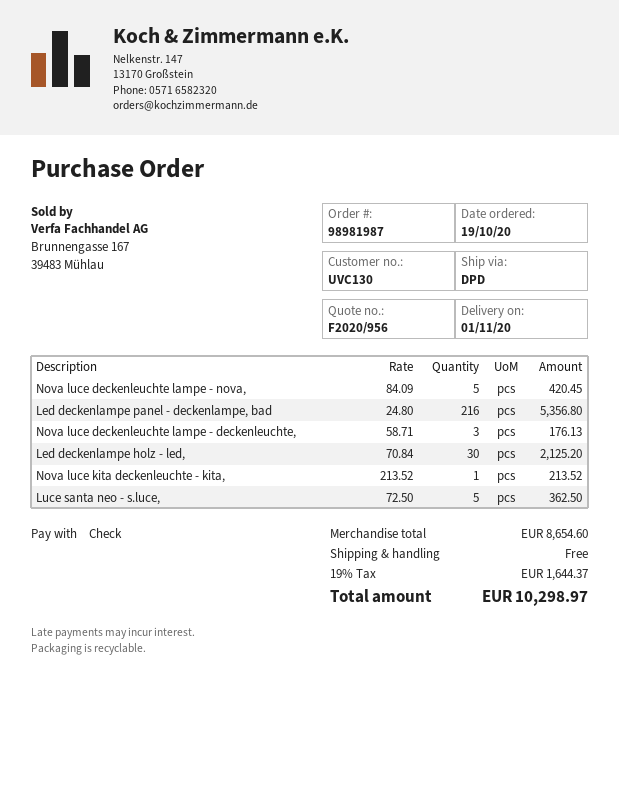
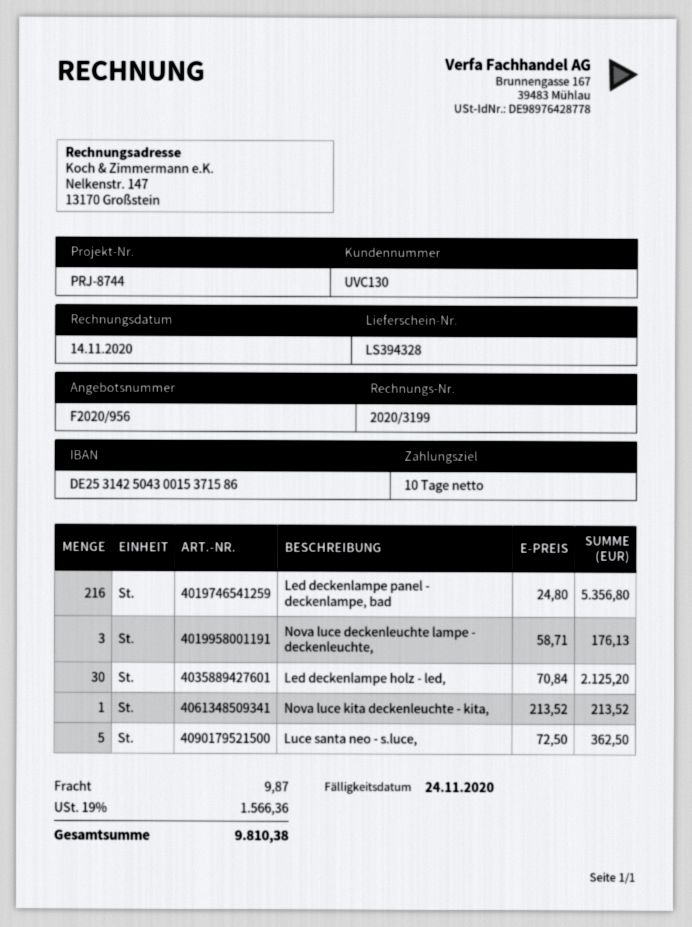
Nova luce deckenleuchte lampe - nova,: 5 x 84.09 = 420.45 -> none
shipping: 0.00 -> 9.87
tax: 19% = 1644.37 -> 19% = 1566.36
total: 10298.97 -> 9810.38

